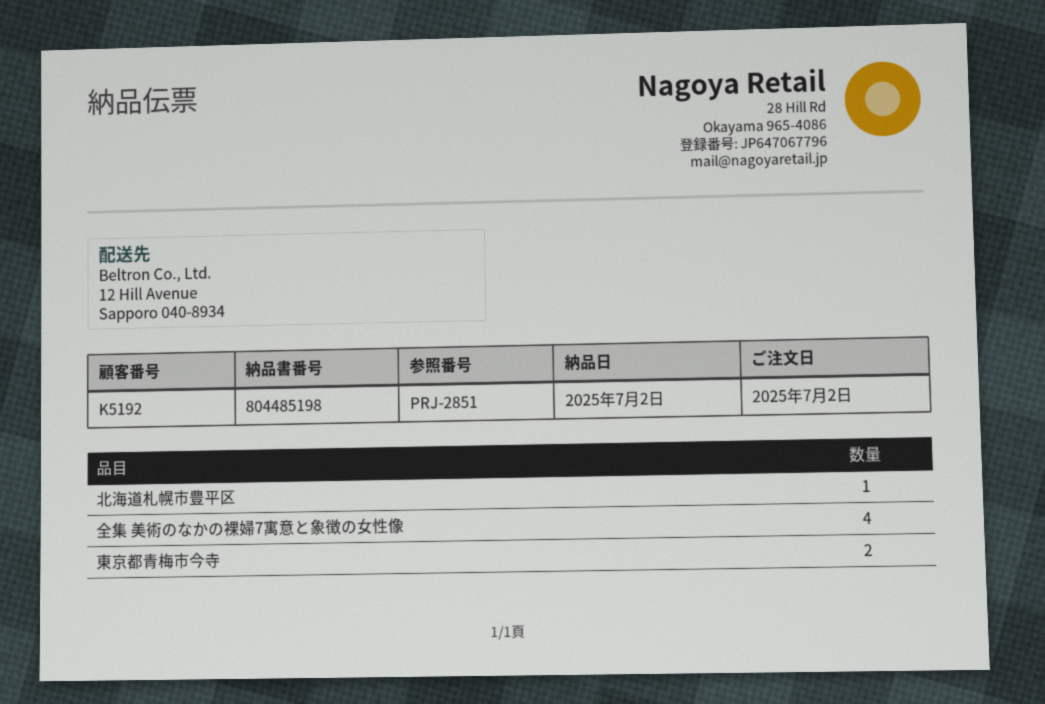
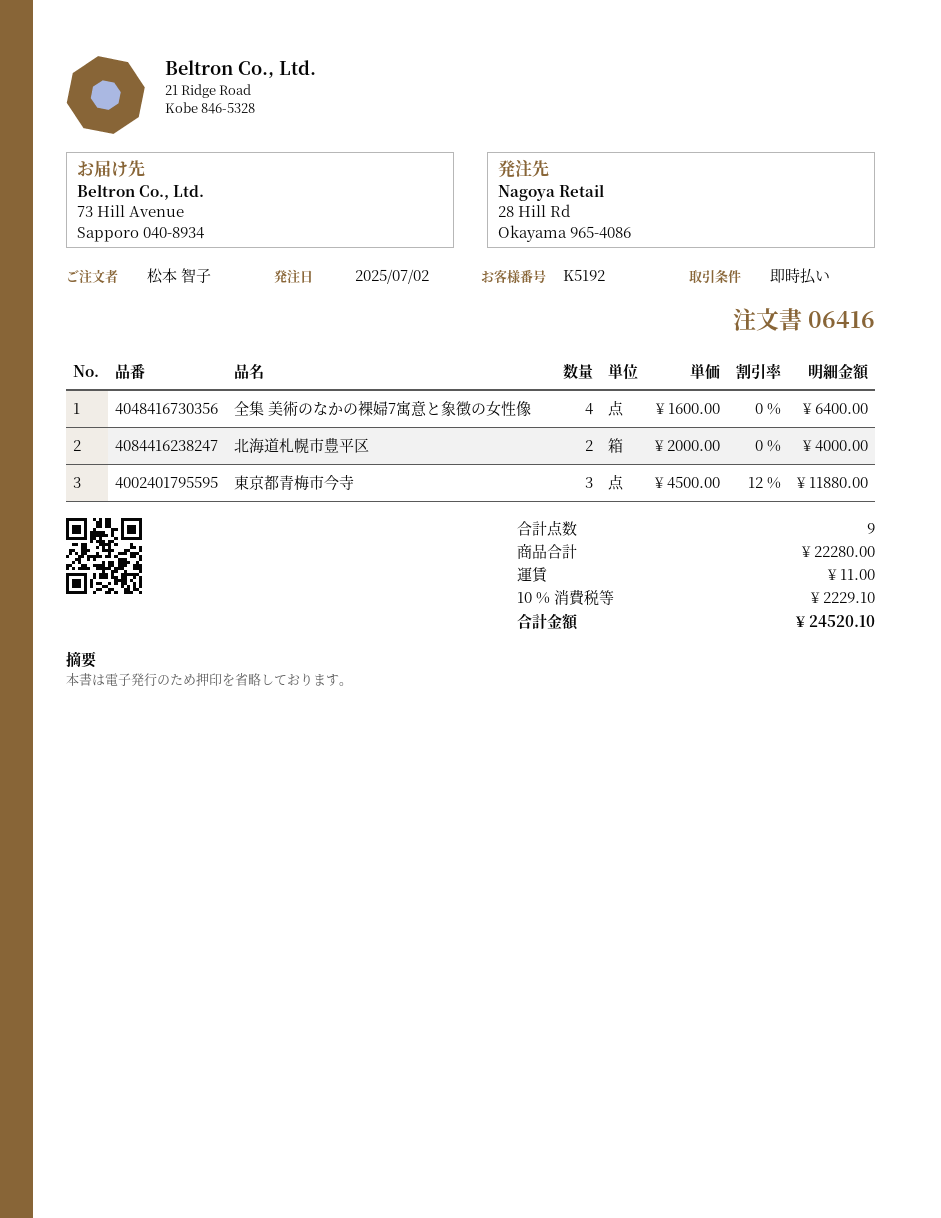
ship to: 12 Hill Avenue, Sapporo 040-8934 -> 73 Hill Avenue, Sapporo 040-8934
北海道札幌市豊平区: 1 -> 2
東京都青梅市今寺: 2 -> 3

